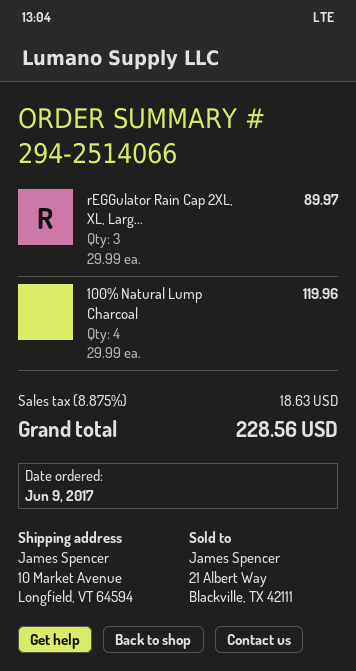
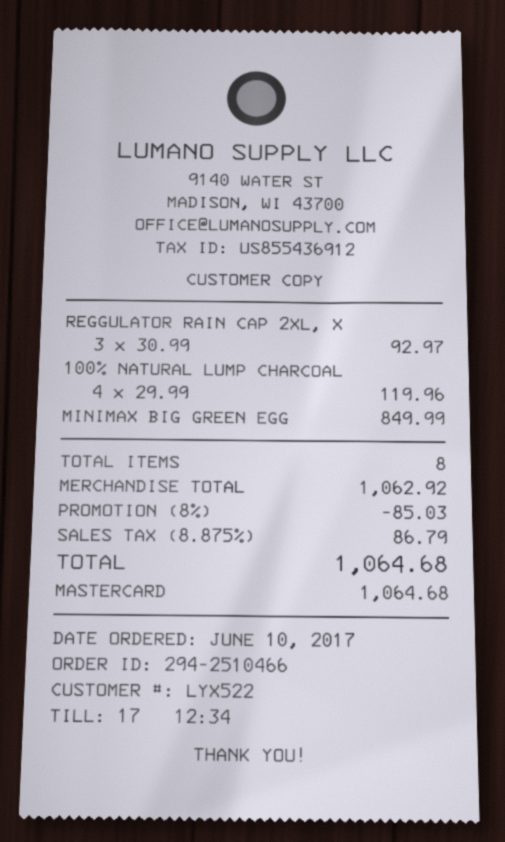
order number: 294-2514066 -> 294-2510466
order date: 2017-06-09 -> 2017-06-10
rEGGulator Rain Cap 2XL, XL, Larg...: 3 x 29.99 = 89.97 -> 3 x 30.99 = 92.97
MINIMAX BIG GREEN EGG: none -> 1 x 849.99 = 849.99
discount: none -> 8% = 85.03
tax: 8.875% = 18.63 -> 8.875% = 86.79
total: 228.56 -> 1064.68

